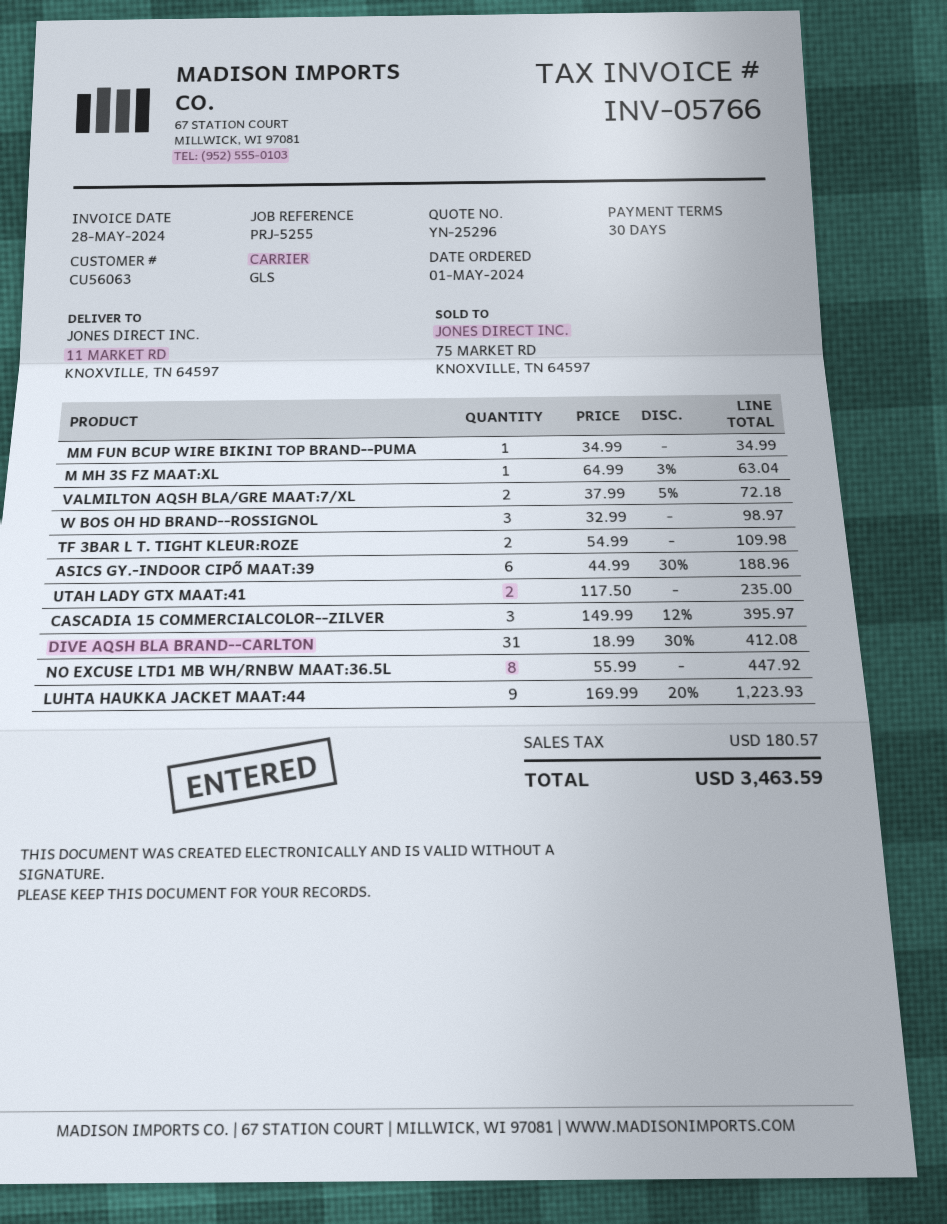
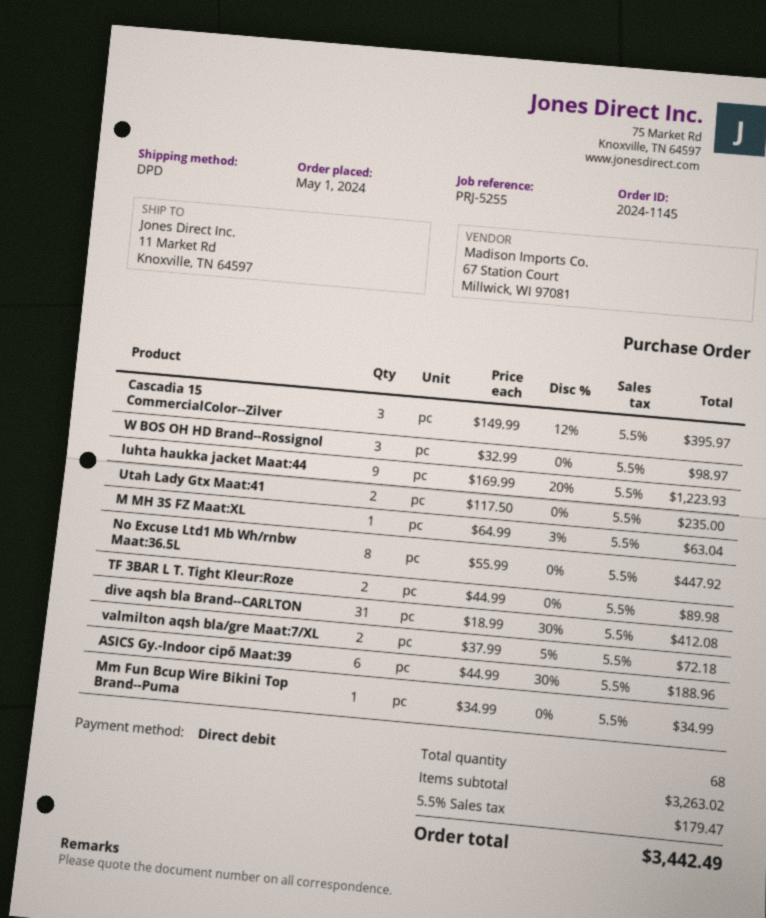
shipping method: GLS -> DPD
TF 3BAR L T. TIGHT KLEUR:ROZE: 2 x 54.99 = 109.98 -> 2 x 44.99 = 89.98
tax: 180.57 -> 179.47
total: 3463.59 -> 3442.49

